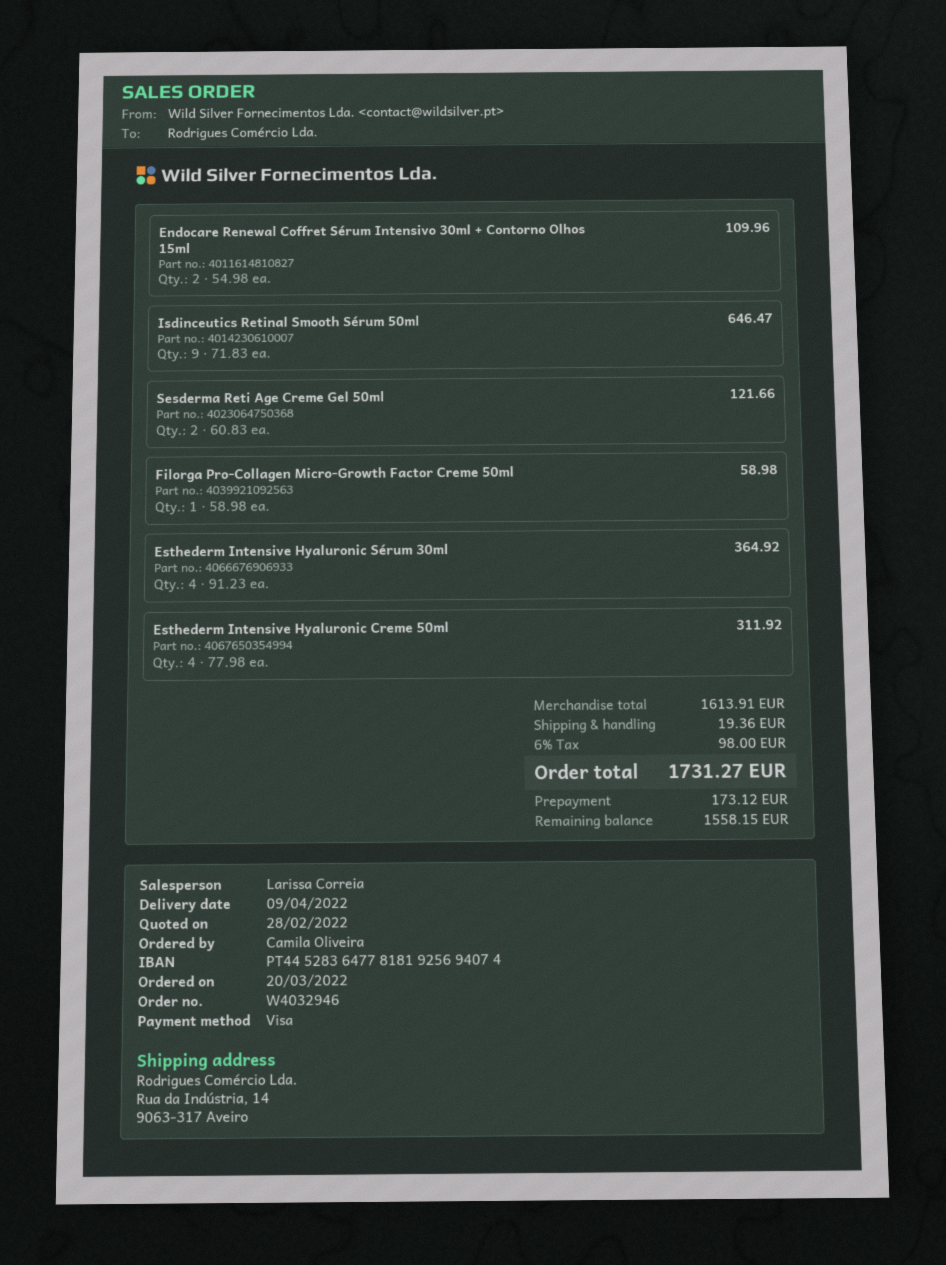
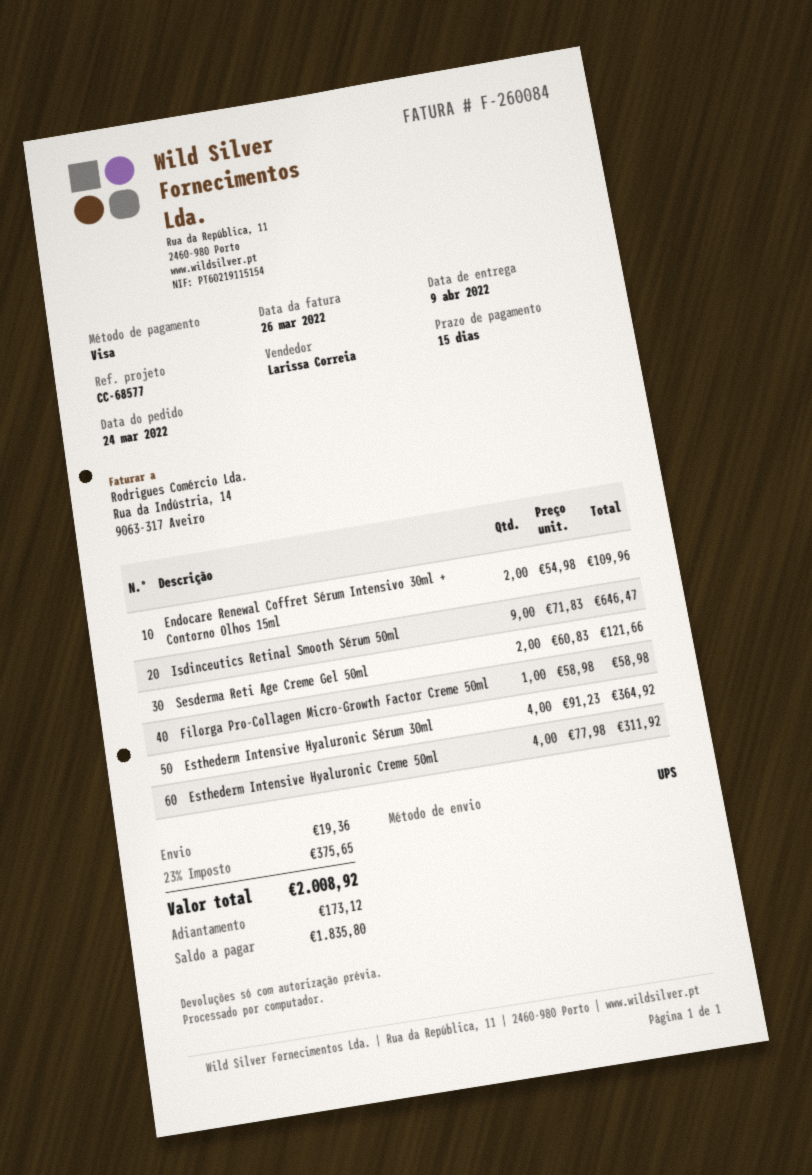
order date: 2022-03-20 -> 2022-03-24
tax: 6% = 98.00 -> 23% = 375.65
total: 1731.27 -> 2008.92
balance: 1558.15 -> 1835.80

